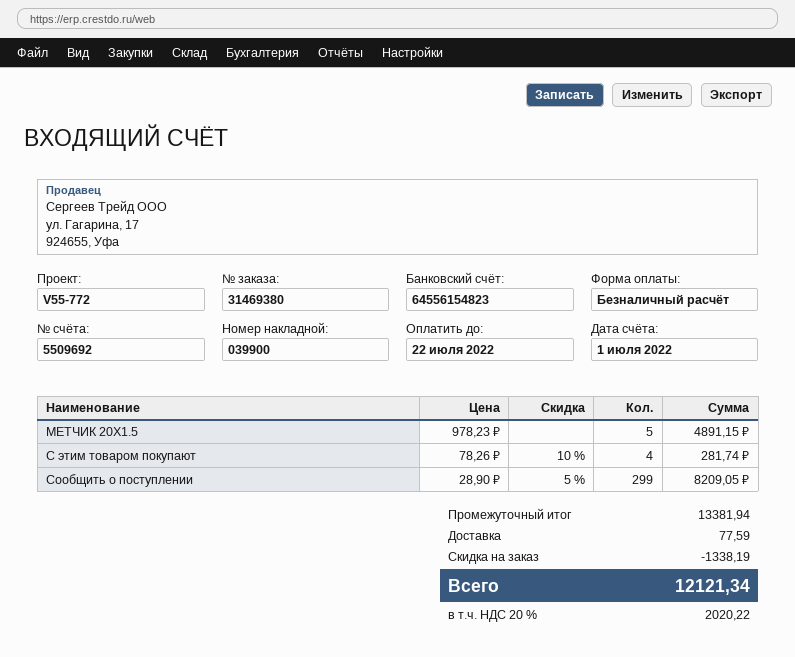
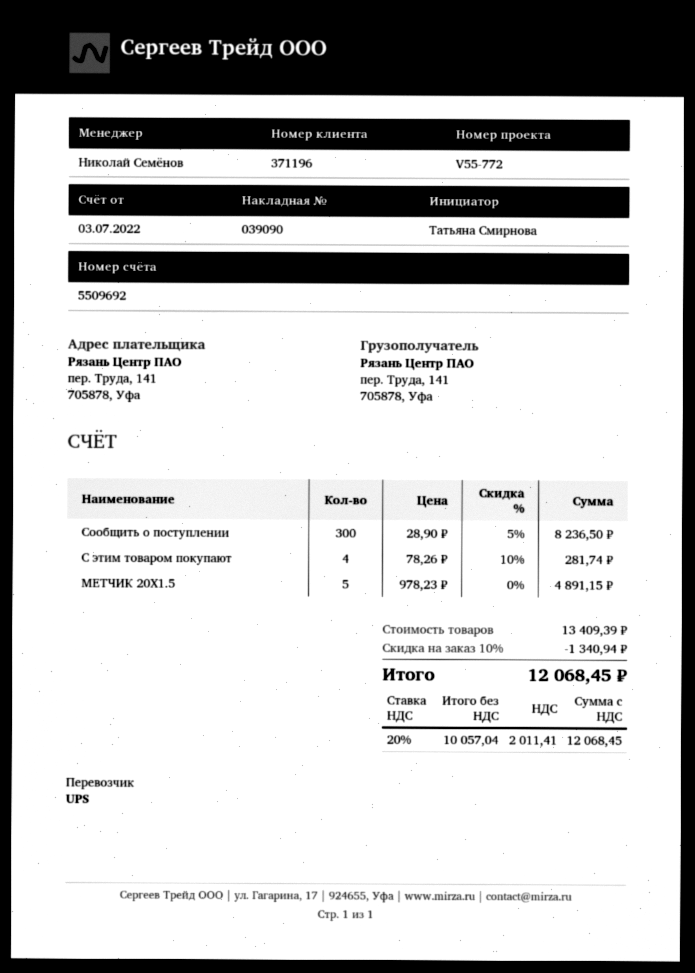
delivery note number: 039900 -> 039090
invoice date: 2022-07-01 -> 2022-07-03
Сообщить о поступлении: 299 x 28.90 - 5% = 8209.05 -> 300 x 28.90 - 5% = 8236.50
subtotal: 13381.94 -> 13409.39
discount: 1338.19 -> 1340.94
shipping: 77.59 -> none
tax: 20% = 2020.22 -> 20% = 2011.41
total: 12121.34 -> 12068.45

